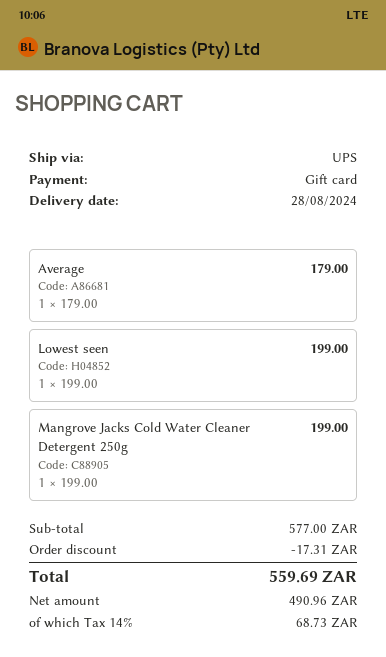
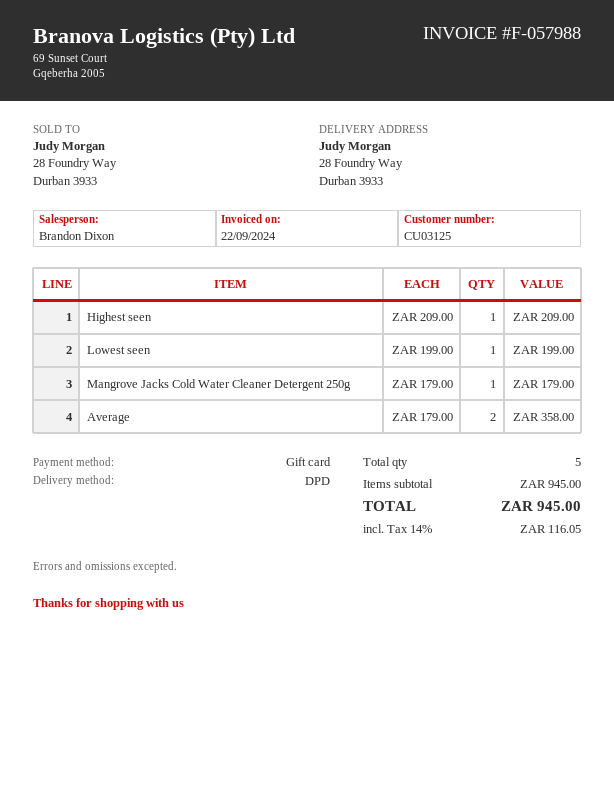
shipping method: UPS -> DPD
Average: 1 x 179.00 = 179.00 -> 2 x 179.00 = 358.00
Mangrove Jacks Cold Water Cleaner Detergent 250g: 1 x 199.00 = 199.00 -> 1 x 179.00 = 179.00
Highest seen: none -> 1 x 209.00 = 209.00
subtotal: 577.00 -> 945.00
discount: 17.31 -> none
tax: 14% = 68.73 -> 14% = 116.05
total: 559.69 -> 945.00

